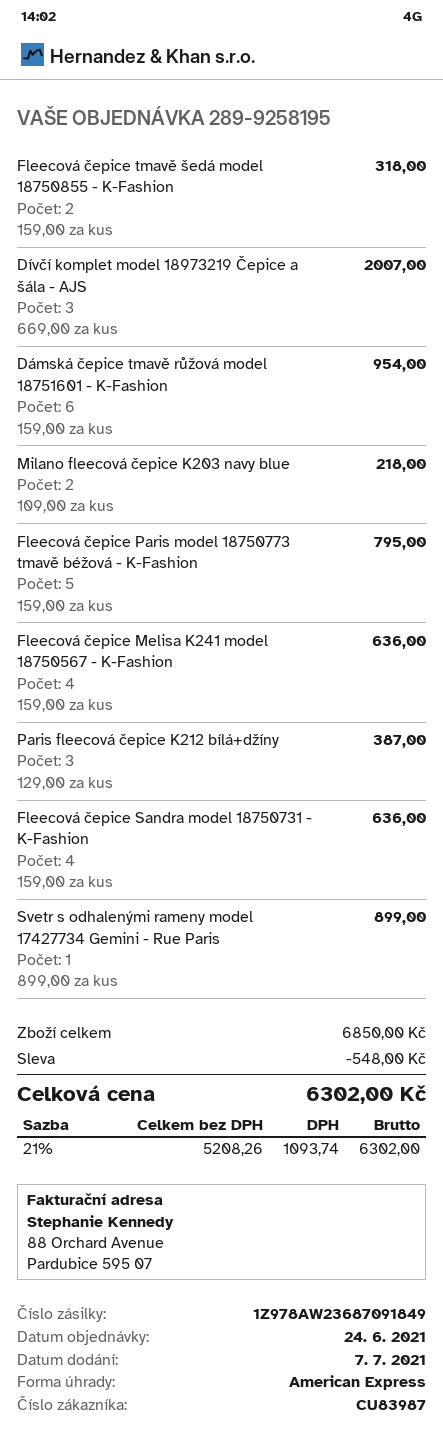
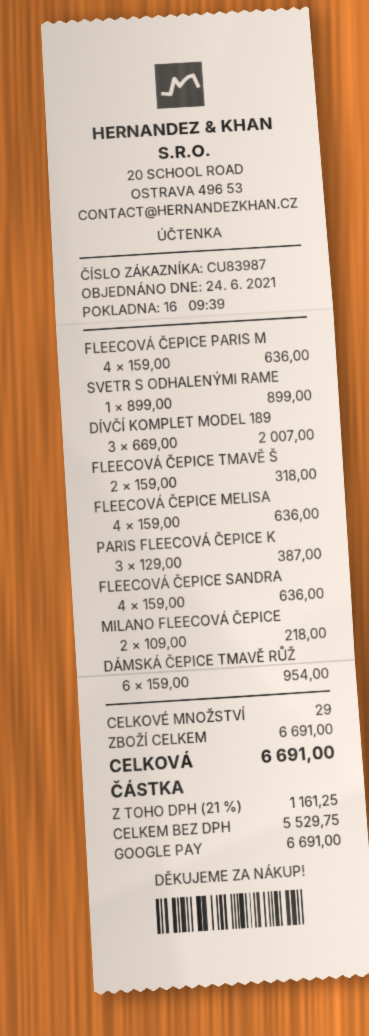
payment method: American Express -> Google Pay
Fleecová čepice Paris model 18750773 tmavě béžová - K-Fashion: 5 x 159.00 = 795.00 -> 4 x 159.00 = 636.00
subtotal: 6850.00 -> 6691.00
discount: 548.00 -> none
net: 5208.26 -> 5529.75
tax: 21% = 1093.74 -> 21% = 1161.25
total: 6302.00 -> 6691.00

